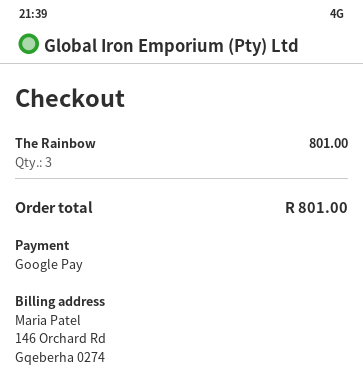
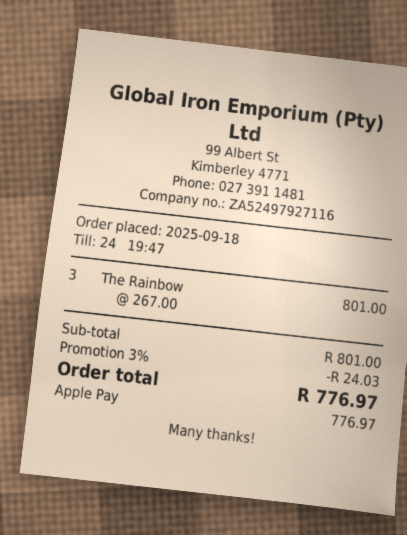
payment method: Google Pay -> Apple Pay
discount: none -> 3% = 24.03
total: 801.00 -> 776.97

